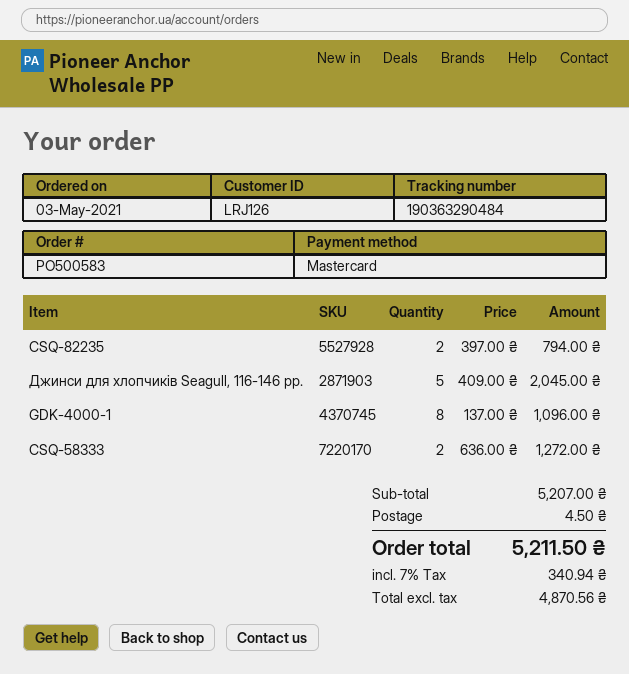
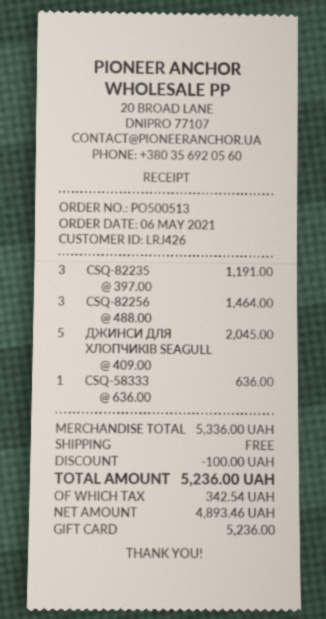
order number: PO500583 -> PO500513
order date: 2021-05-03 -> 2021-05-06
customer number: LRJ126 -> LRJ426
payment method: Mastercard -> gift card
CSQ-82235: 2 x 397.00 = 794.00 -> 3 x 397.00 = 1191.00
GDK-4000-1: 8 x 137.00 = 1096.00 -> none
CSQ-58333: 2 x 636.00 = 1272.00 -> 1 x 636.00 = 636.00
CSQ-82256: none -> 3 x 488.00 = 1464.00
subtotal: 5207.00 -> 5336.00
discount: none -> 100.00
shipping: 4.50 -> 0.00
net: 4870.56 -> 4893.46
tax: 340.94 -> 342.54
total: 5211.50 -> 5236.00

